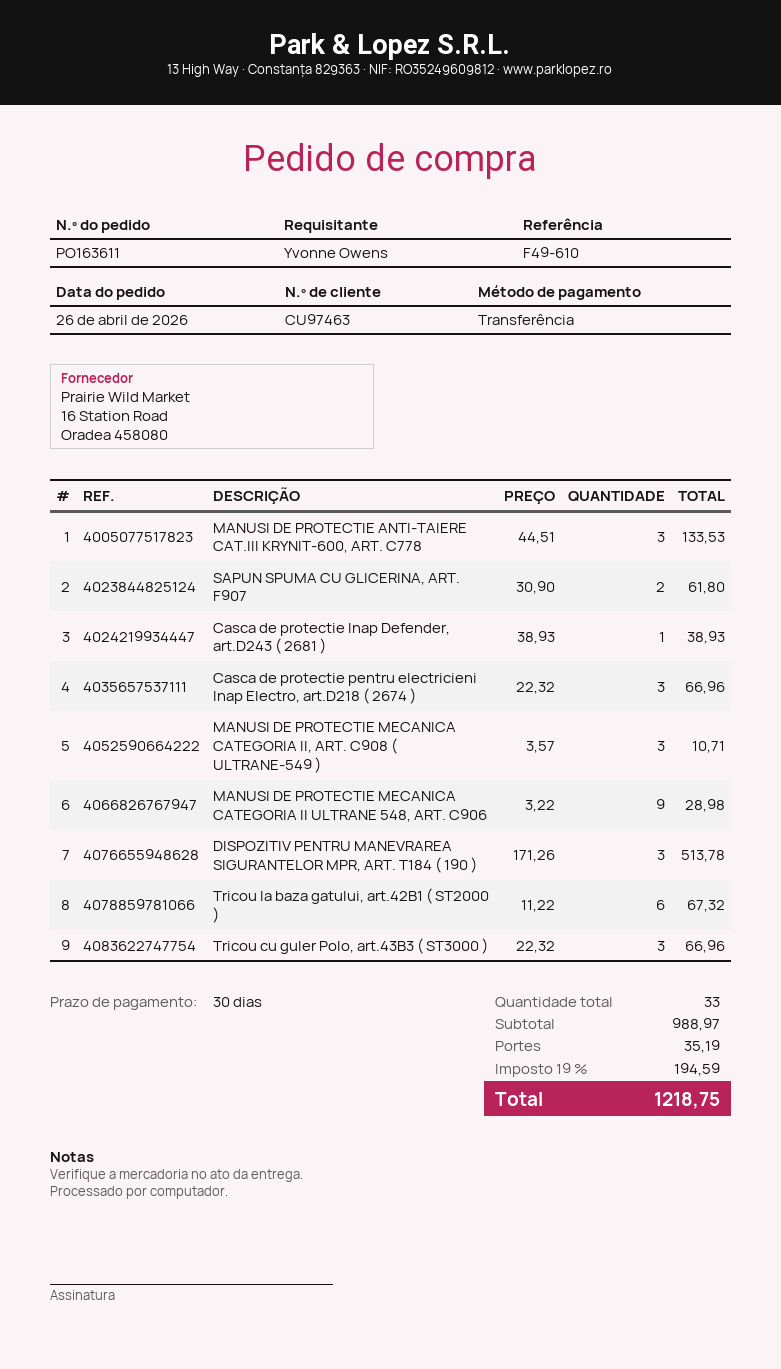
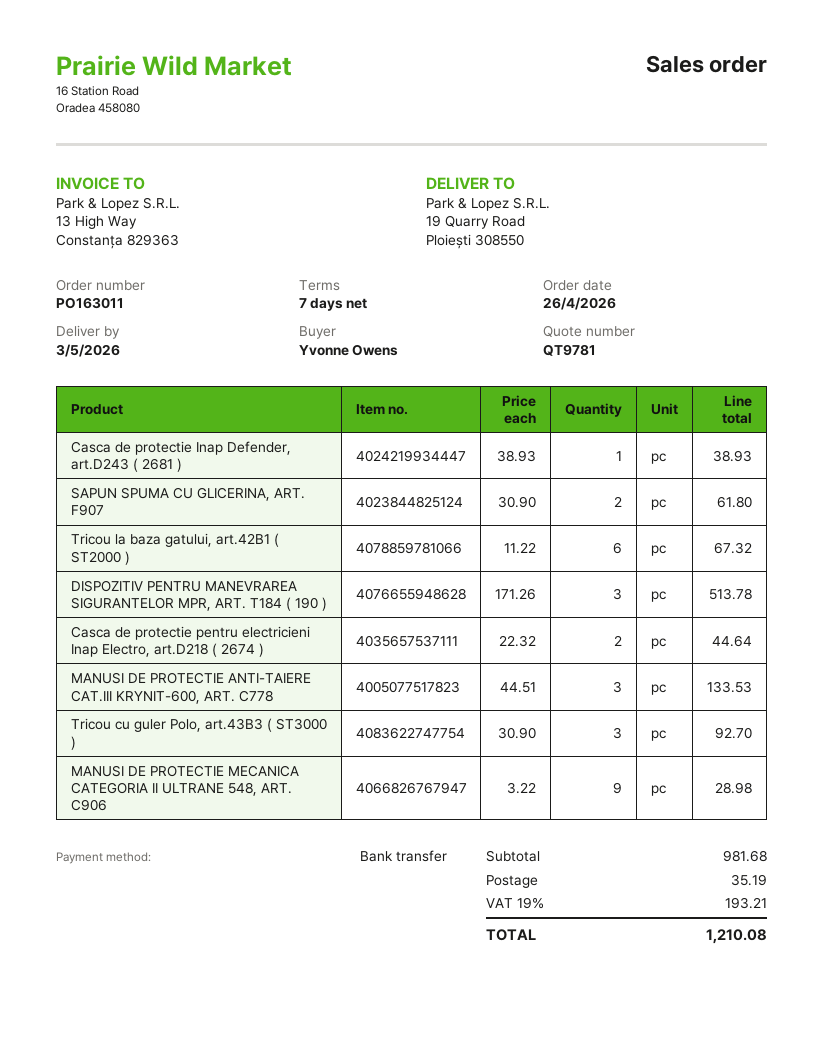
order number: PO163611 -> PO163011
payment terms: 30 days -> 7 days
Casca de protectie pentru electricieni Inap Electro, art.D218 ( 2674 ): 3 x 22.32 = 66.96 -> 2 x 22.32 = 44.64
MANUSI DE PROTECTIE MECANICA CATEGORIA II, ART. C908 ( ULTRANE-549 ): 3 x 3.57 = 10.71 -> none
Tricou cu guler Polo, art.43B3 ( ST3000 ): 3 x 22.32 = 66.96 -> 3 x 30.90 = 92.70
subtotal: 988.97 -> 981.68
tax: 19% = 194.59 -> 19% = 193.21
total: 1218.75 -> 1210.08

